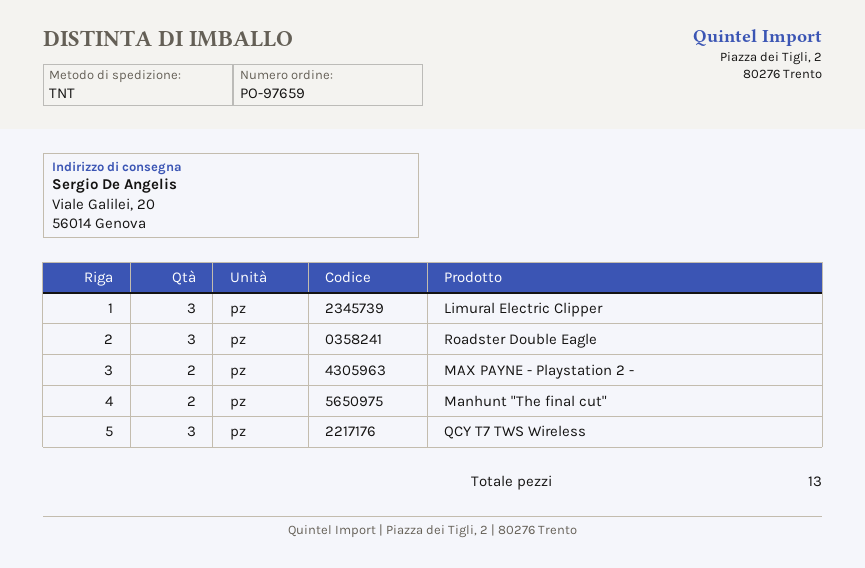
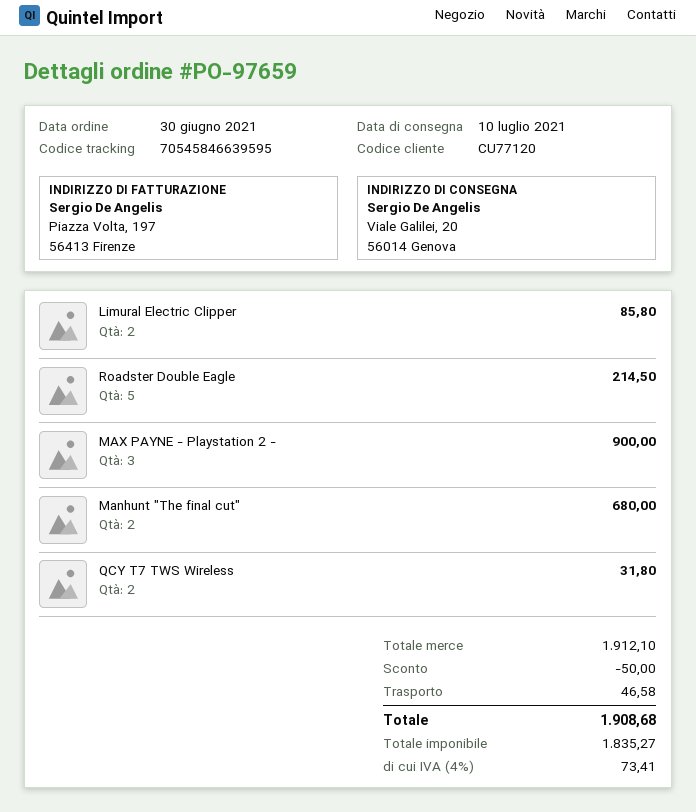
Limural Electric Clipper: 3 -> 2
Roadster Double Eagle: 3 -> 5
MAX PAYNE - Playstation 2 -: 2 -> 3
QCY T7 TWS Wireless: 3 -> 2

